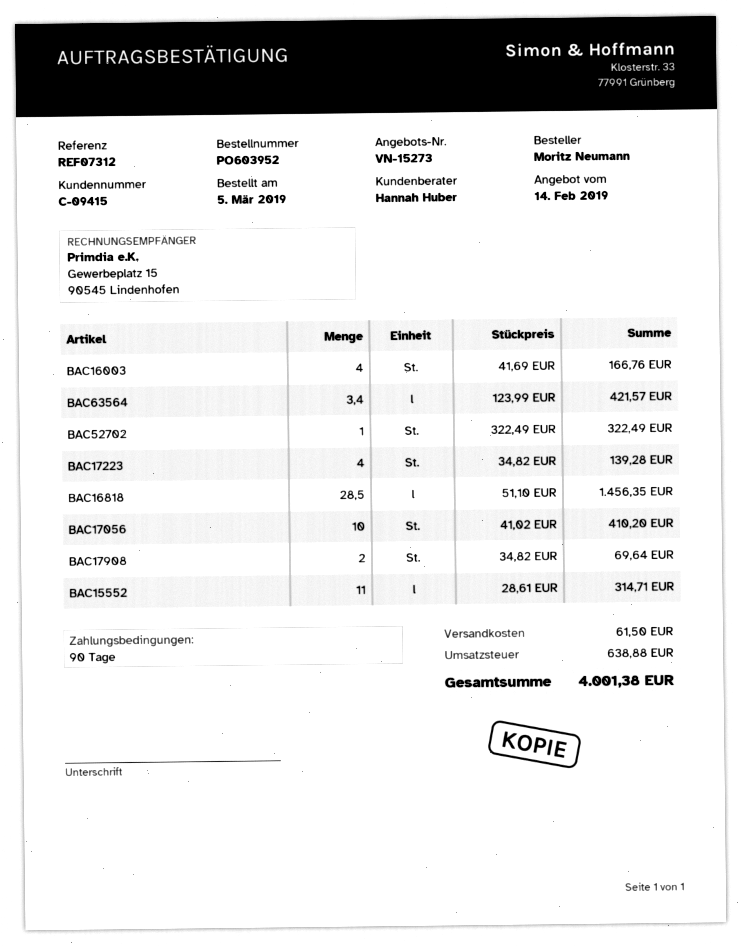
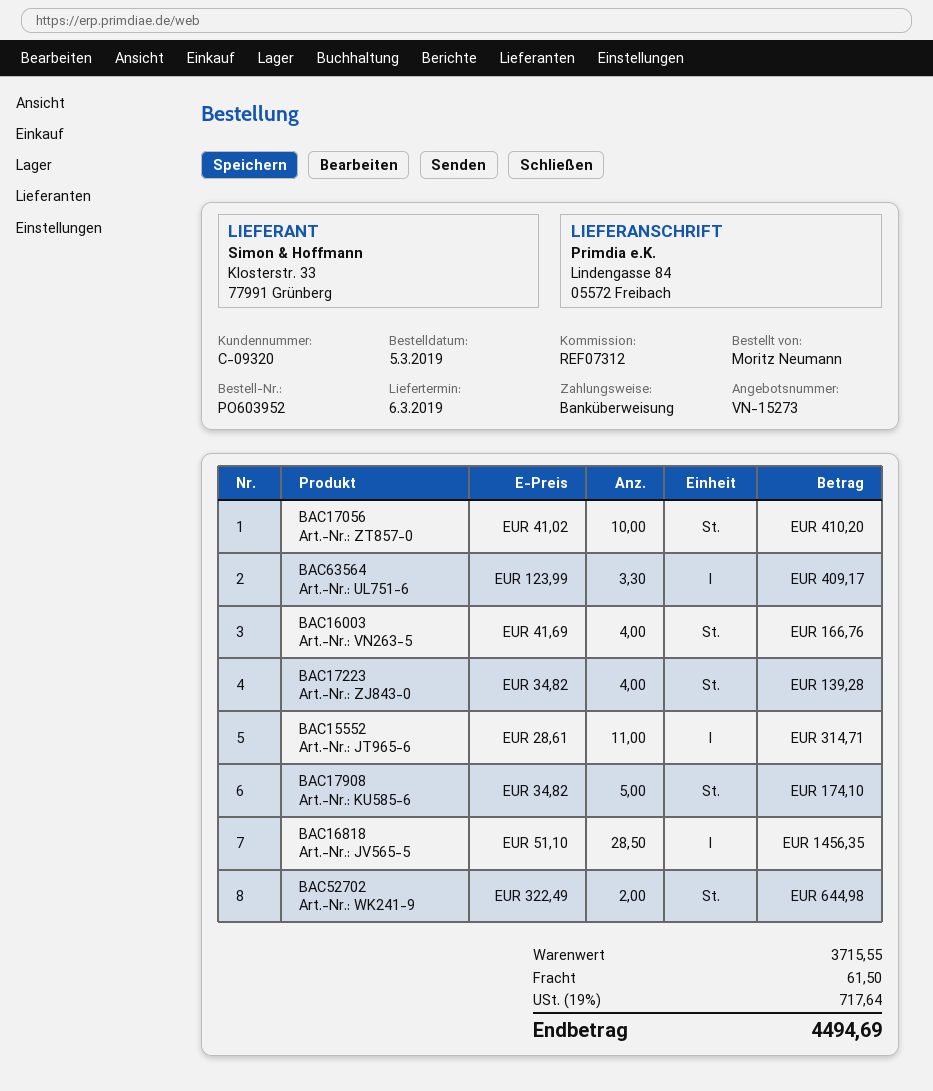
customer number: C-09415 -> C-09320
BAC63564: 3.4 x 123.99 = 421.57 -> 3.3 x 123.99 = 409.17
BAC52702: 1 x 322.49 = 322.49 -> 2 x 322.49 = 644.98
BAC17908: 2 x 34.82 = 69.64 -> 5 x 34.82 = 174.10
tax: 638.88 -> 717.64
total: 4001.38 -> 4494.69

